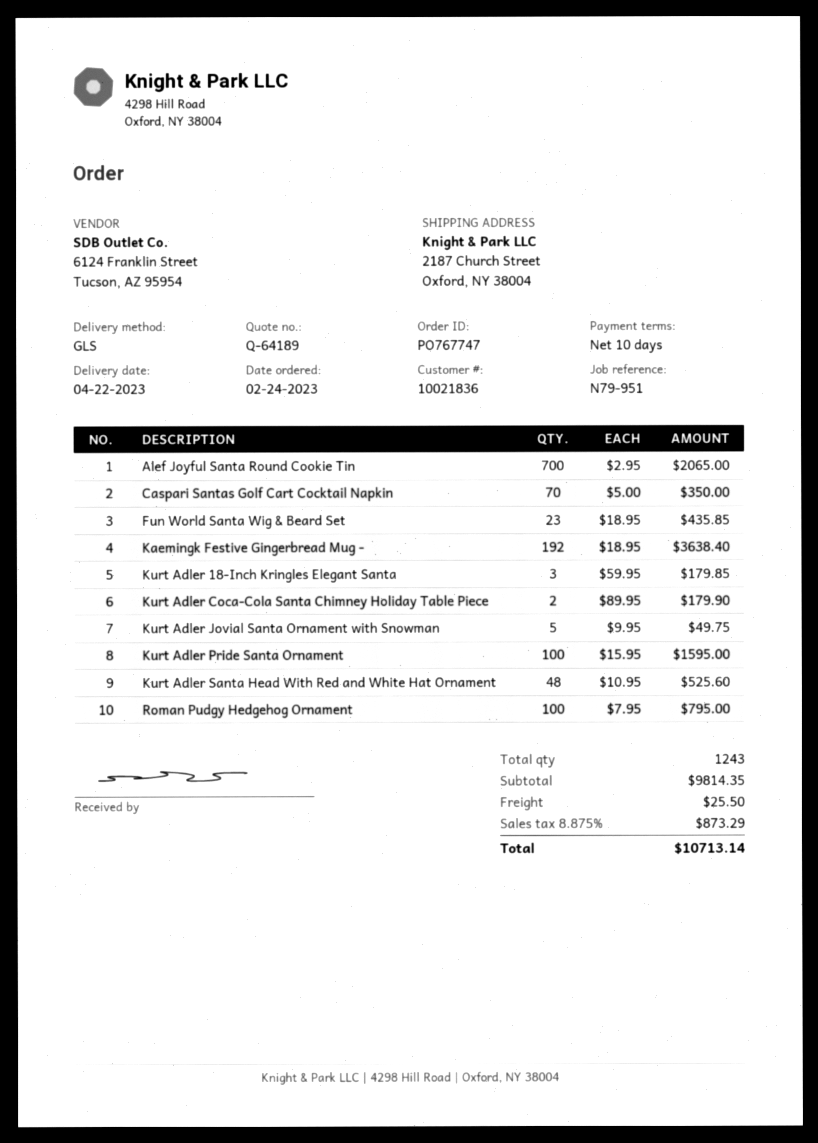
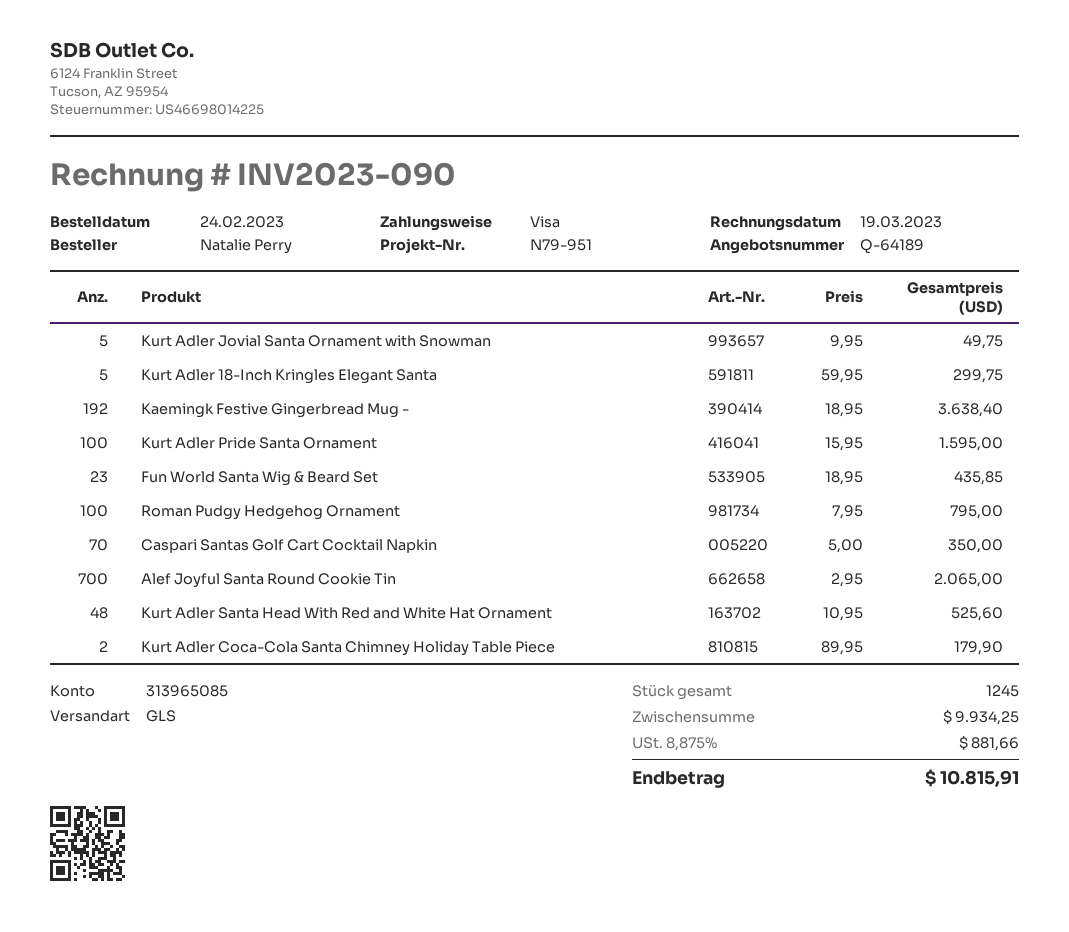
Kurt Adler 18-Inch Kringles Elegant Santa: 3 x 59.95 = 179.85 -> 5 x 59.95 = 299.75
total quantity: 1243 -> 1245
subtotal: 9814.35 -> 9934.25
shipping: 25.50 -> none
tax: 8.875% = 873.29 -> 8.875% = 881.66
total: 10713.14 -> 10815.91

